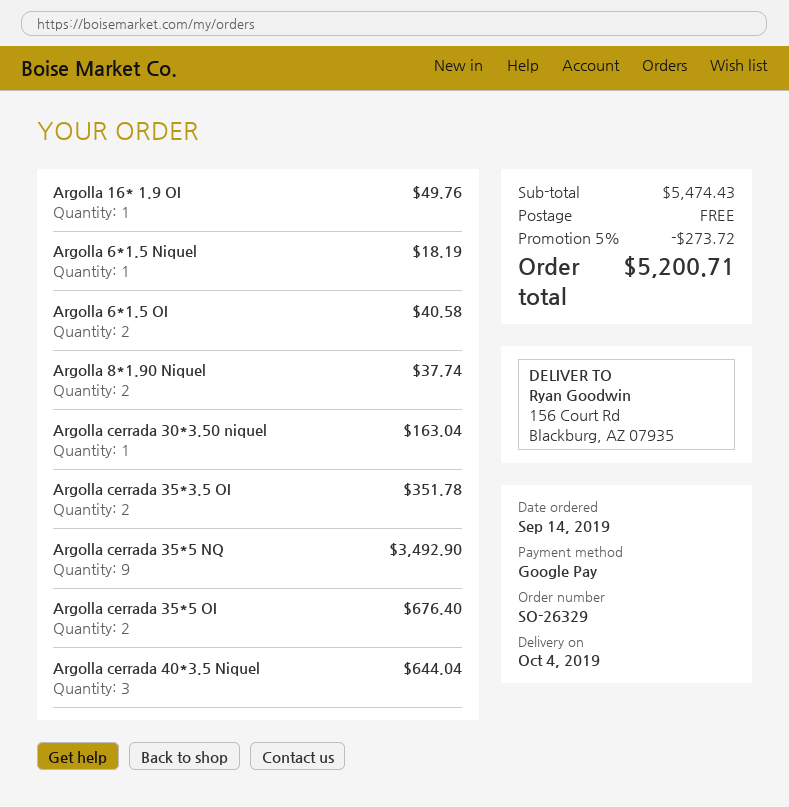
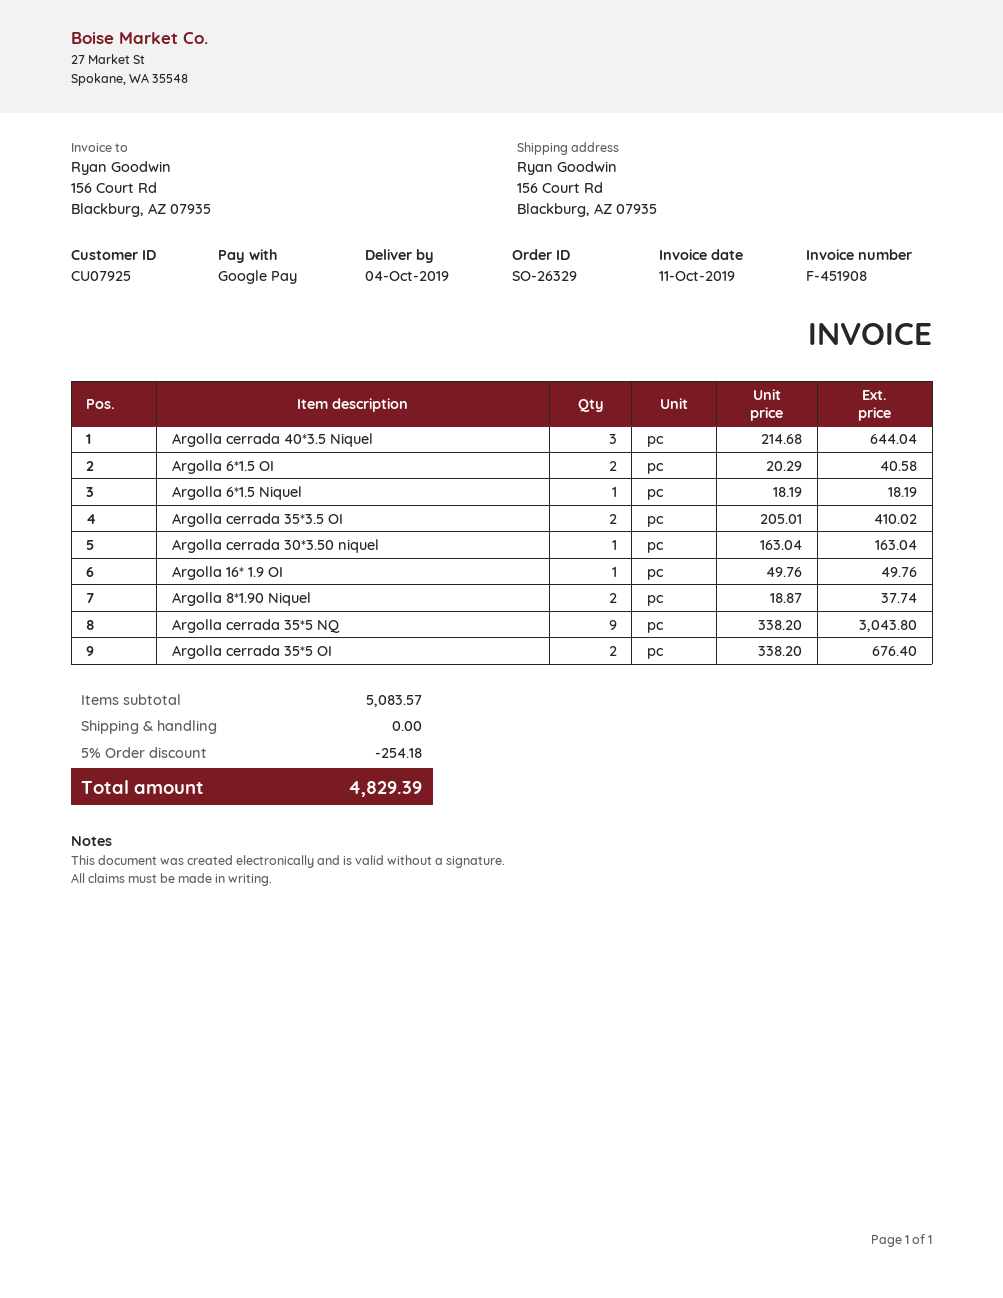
Argolla cerrada 35*3.5 OI: 2 for 351.78 -> 2 for 410.02
Argolla cerrada 35*5 NQ: 9 for 3492.90 -> 9 for 3043.80
subtotal: 5474.43 -> 5083.57
discount: 5% = 273.72 -> 5% = 254.18
total: 5200.71 -> 4829.39

